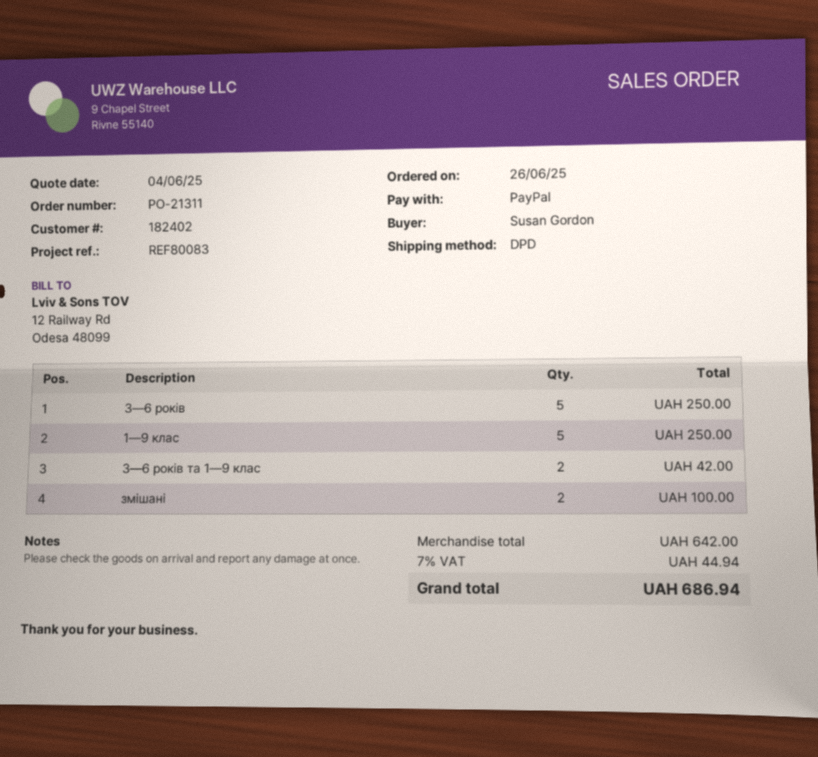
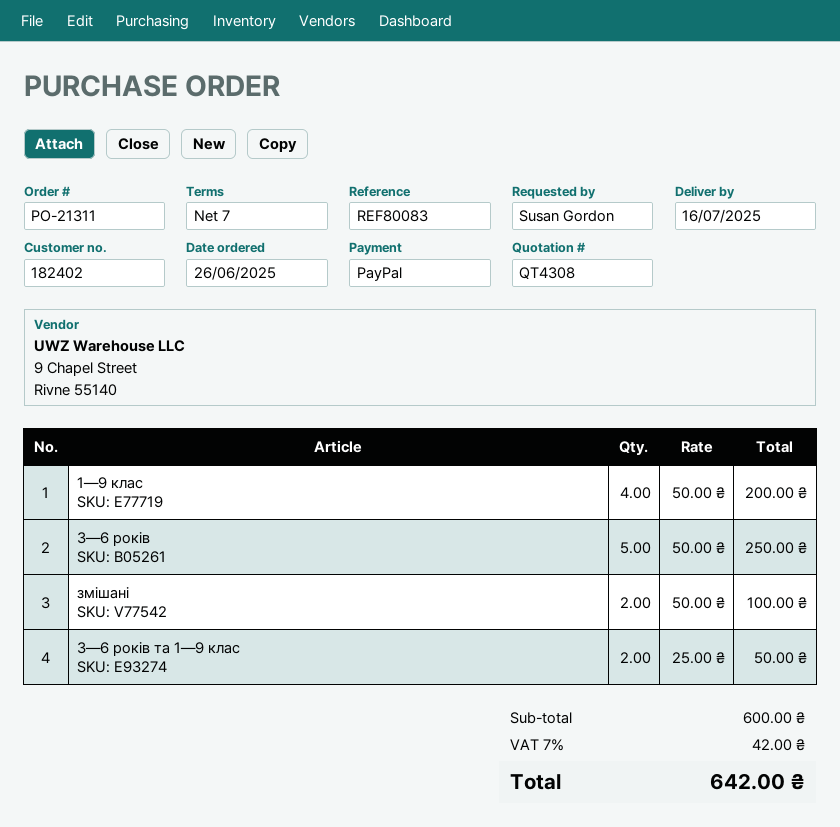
1—9 клас: 5 for 250.00 -> 4 for 200.00
3—6 років та 1—9 клас: 2 for 42.00 -> 2 for 50.00
subtotal: 642.00 -> 600.00
tax: 7% = 44.94 -> 7% = 42.00
total: 686.94 -> 642.00

